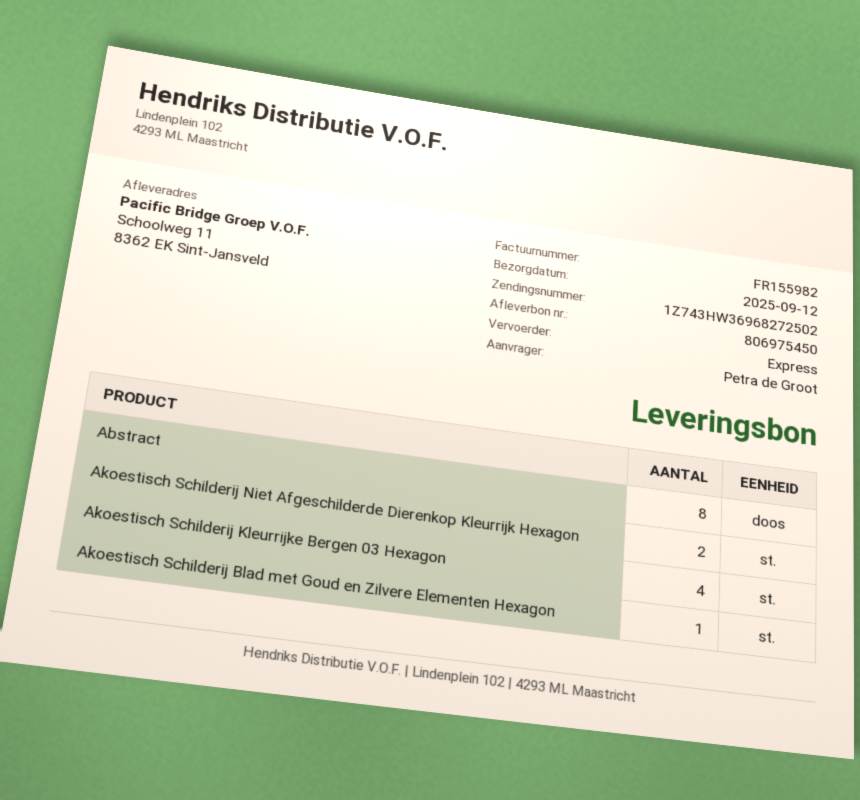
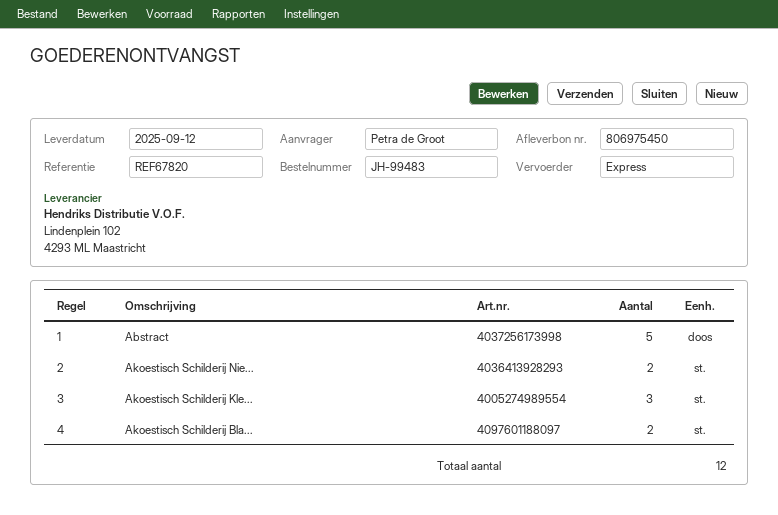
Abstract: 8 -> 5
Akoestisch Schilderij Kleurrijke Bergen 03 Hexagon: 4 -> 3
Akoestisch Schilderij Blad met Goud en Zilvere Elementen Hexagon: 1 -> 2

